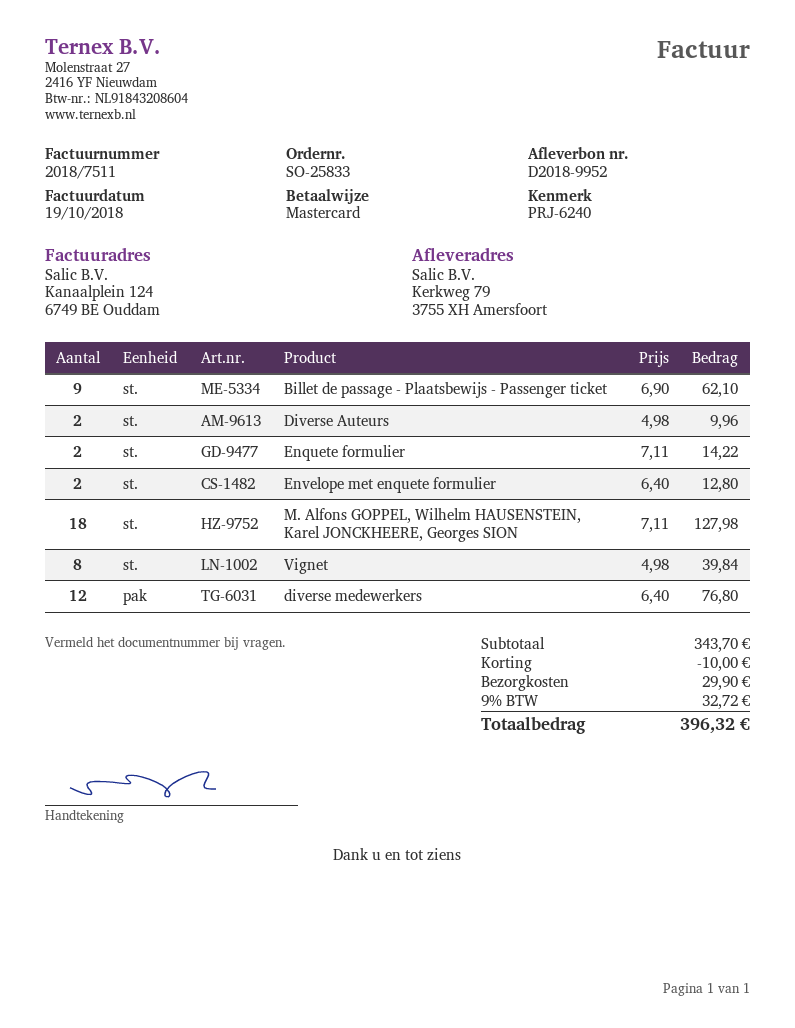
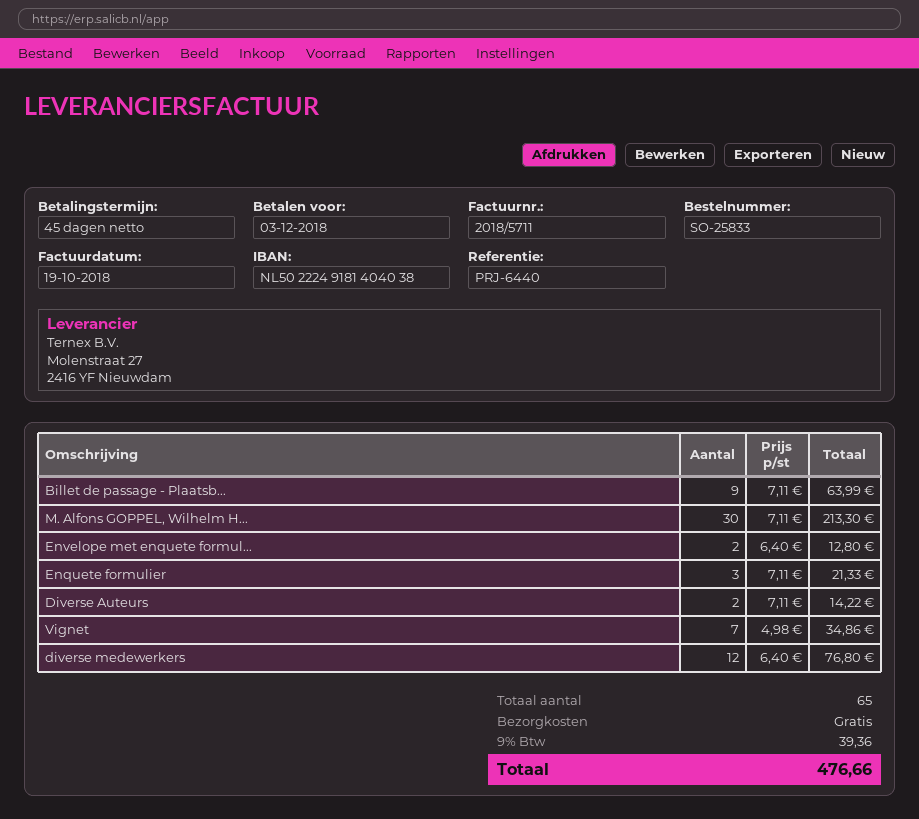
invoice number: 2018/7511 -> 2018/5711
reference: PRJ-6240 -> PRJ-6440
Billet de passage - Plaatsbewijs - Passenger ticket: 9 x 6.90 = 62.10 -> 9 x 7.11 = 63.99
Diverse Auteurs: 2 x 4.98 = 9.96 -> 2 x 7.11 = 14.22
Enquete formulier: 2 x 7.11 = 14.22 -> 3 x 7.11 = 21.33
M. Alfons GOPPEL, Wilhelm HAUSENSTEIN, Karel JONCKHEERE, Georges SION: 18 x 7.11 = 127.98 -> 30 x 7.11 = 213.30
Vignet: 8 x 4.98 = 39.84 -> 7 x 4.98 = 34.86
discount: 10.00 -> none
shipping: 29.90 -> 0.00
tax: 9% = 32.72 -> 9% = 39.36
total: 396.32 -> 476.66

